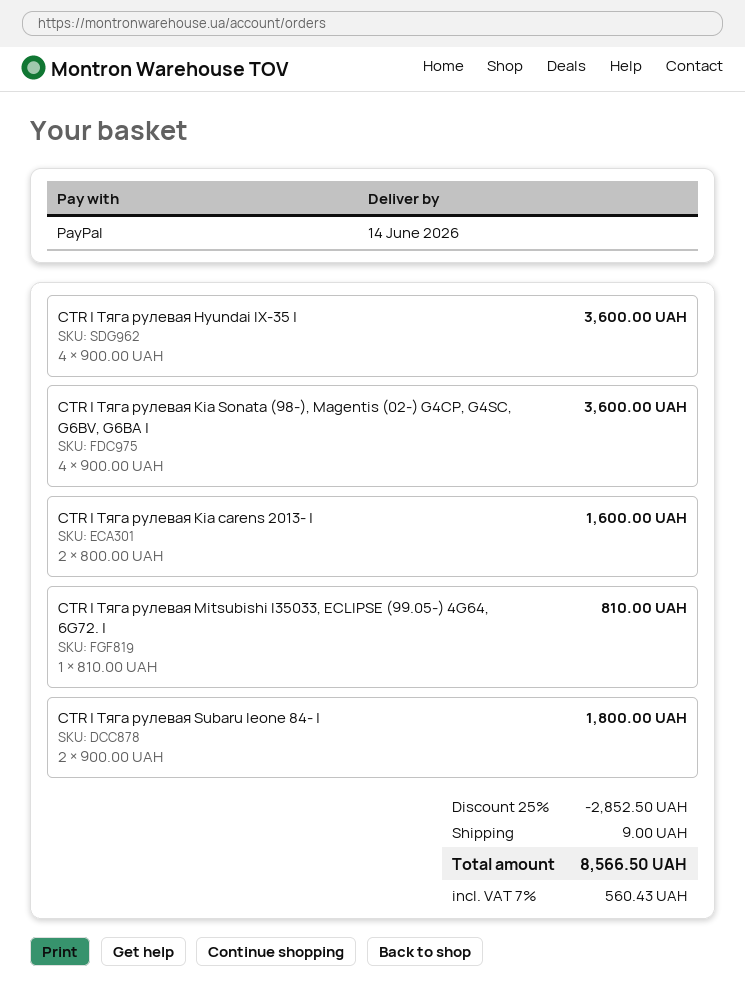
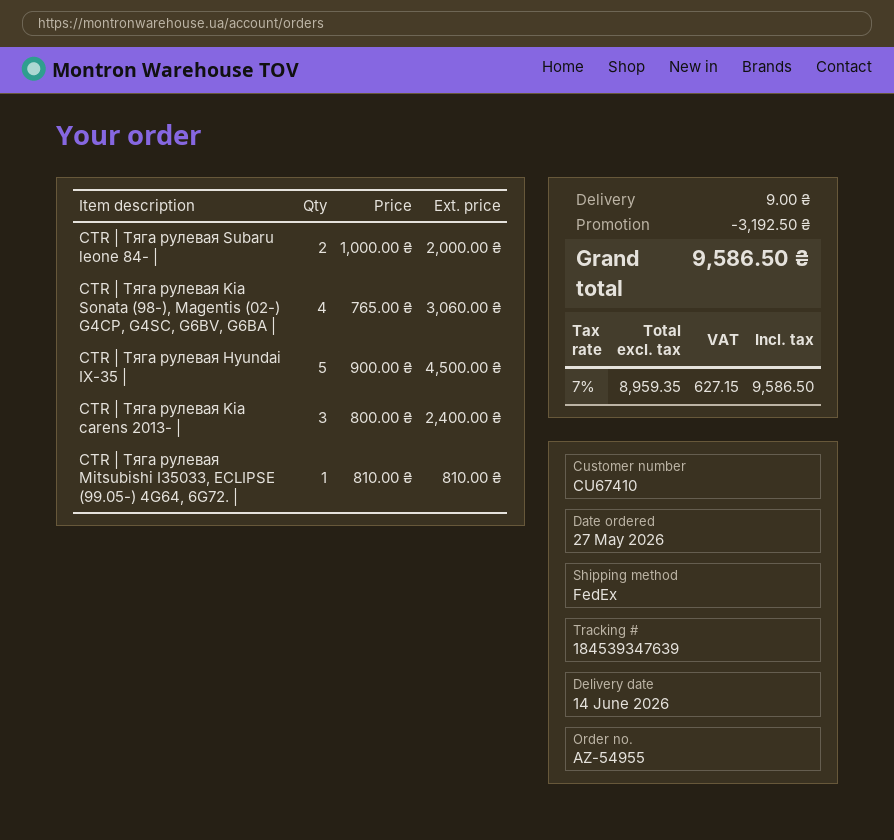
CTR | Тяга рулевая Hyundai IX-35 |: 4 x 900.00 = 3600.00 -> 5 x 900.00 = 4500.00
CTR | Тяга рулевая Kia Sonata (98-), Magentis (02-) G4CP, G4SC, G6BV, G6BA |: 4 x 900.00 = 3600.00 -> 4 x 765.00 = 3060.00
CTR | Тяга рулевая Kia carens 2013- |: 2 x 800.00 = 1600.00 -> 3 x 800.00 = 2400.00
CTR | Тяга рулевая Subaru leone 84- |: 2 x 900.00 = 1800.00 -> 2 x 1000.00 = 2000.00
discount: 2852.50 -> 3192.50
tax: 7% = 560.43 -> 7% = 627.15
total: 8566.50 -> 9586.50

